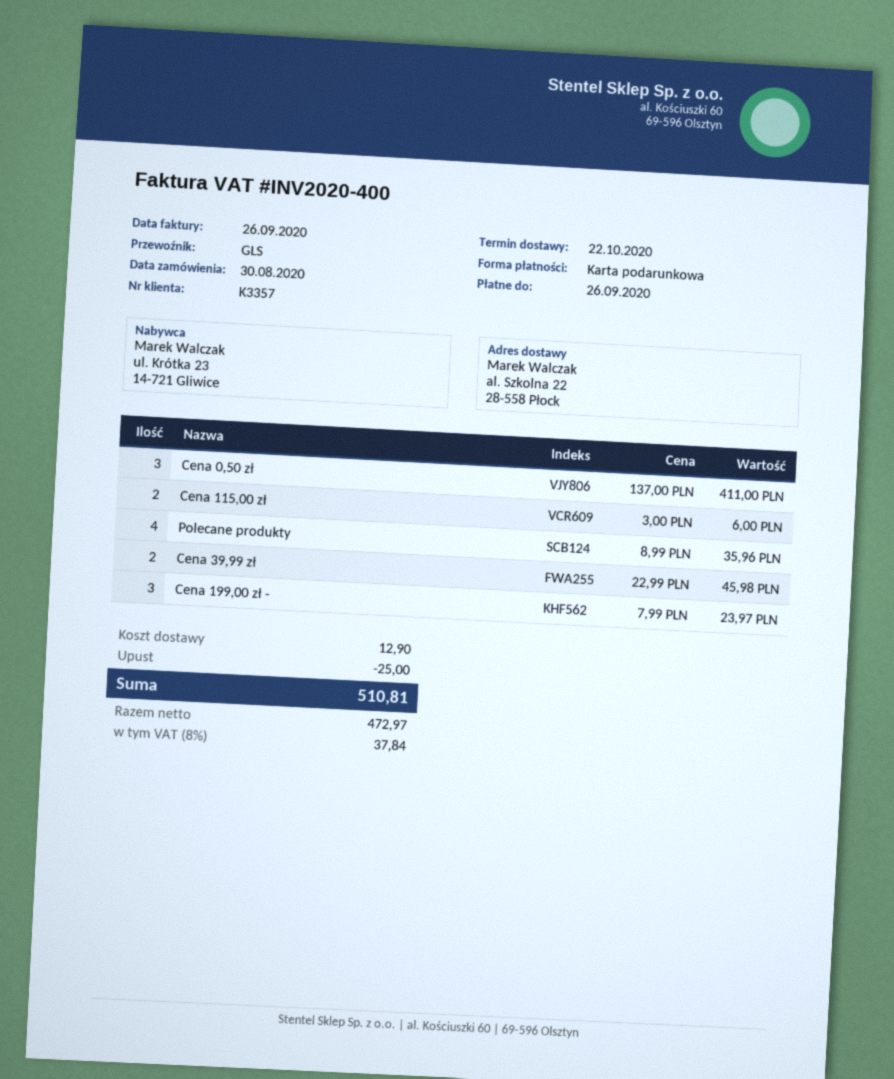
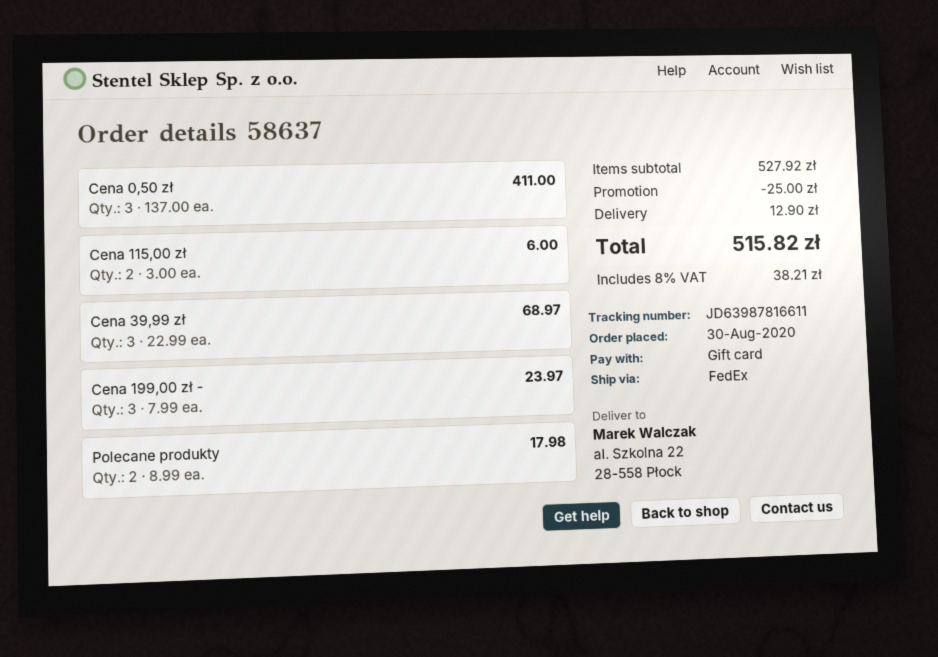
shipping method: GLS -> FedEx
Polecane produkty: 4 x 8.99 = 35.96 -> 2 x 8.99 = 17.98
Cena 39,99 zł: 2 x 22.99 = 45.98 -> 3 x 22.99 = 68.97
tax: 8% = 37.84 -> 8% = 38.21
total: 510.81 -> 515.82

